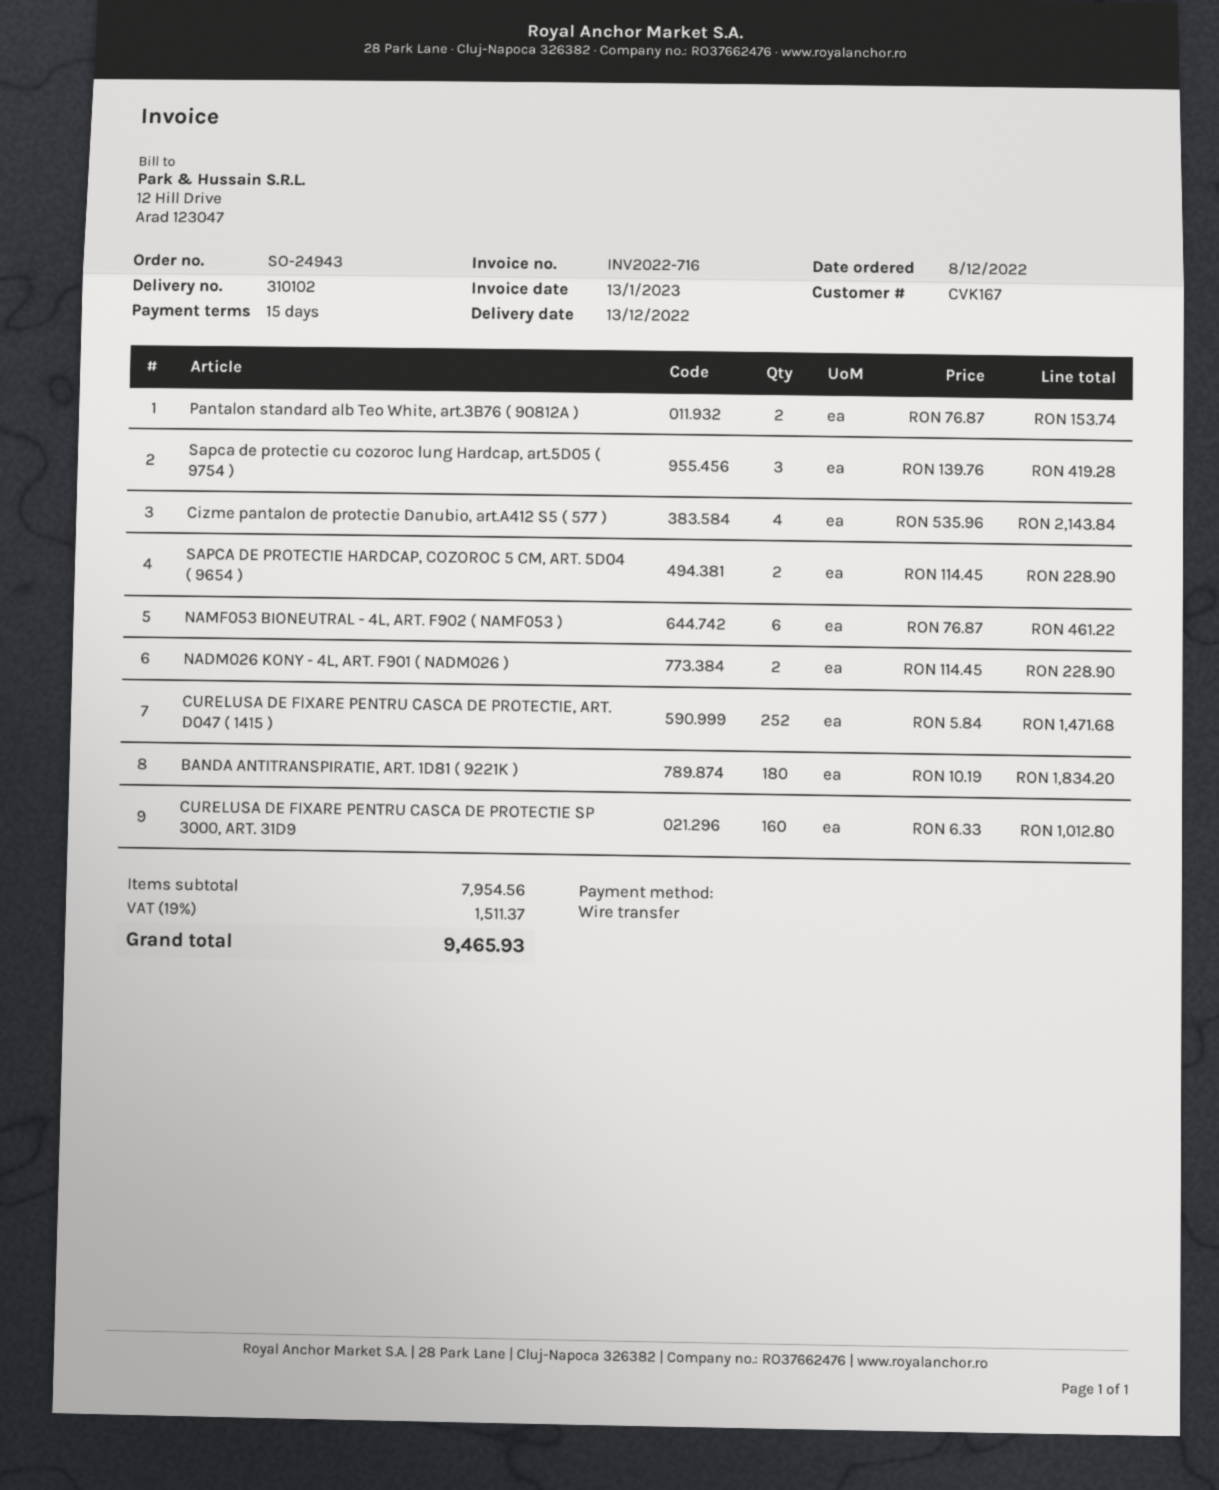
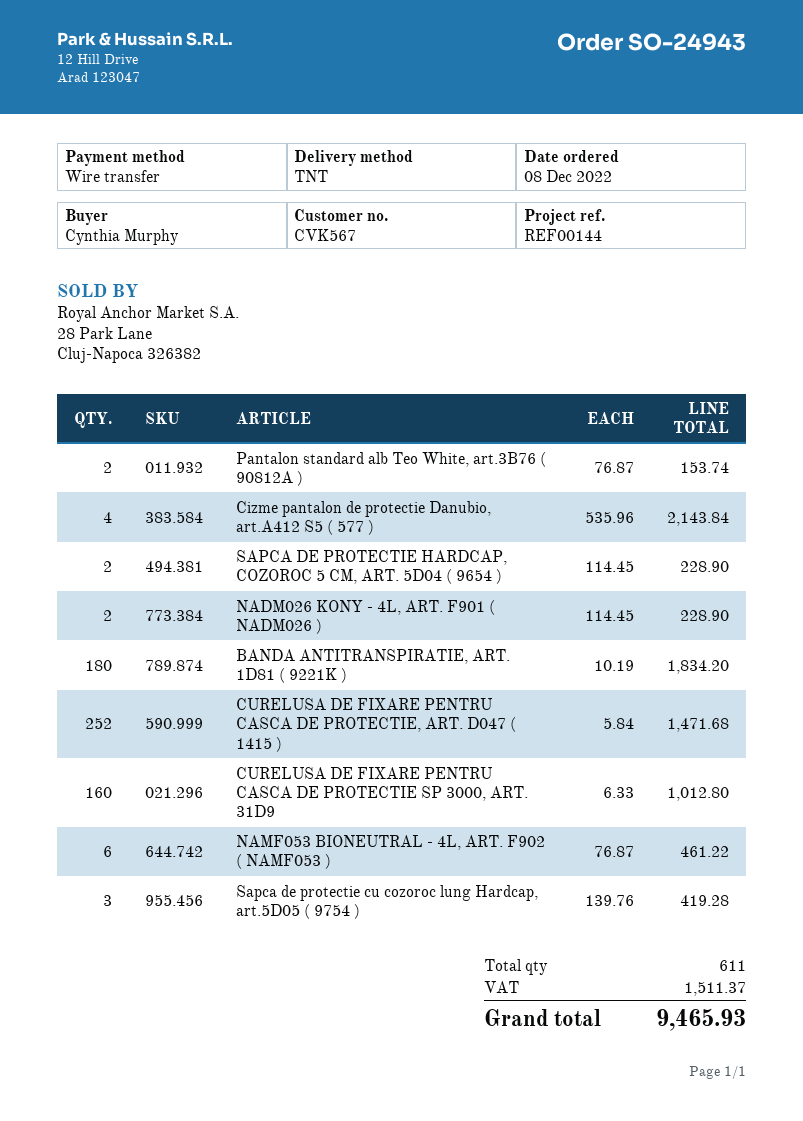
customer number: CVK167 -> CVK567

